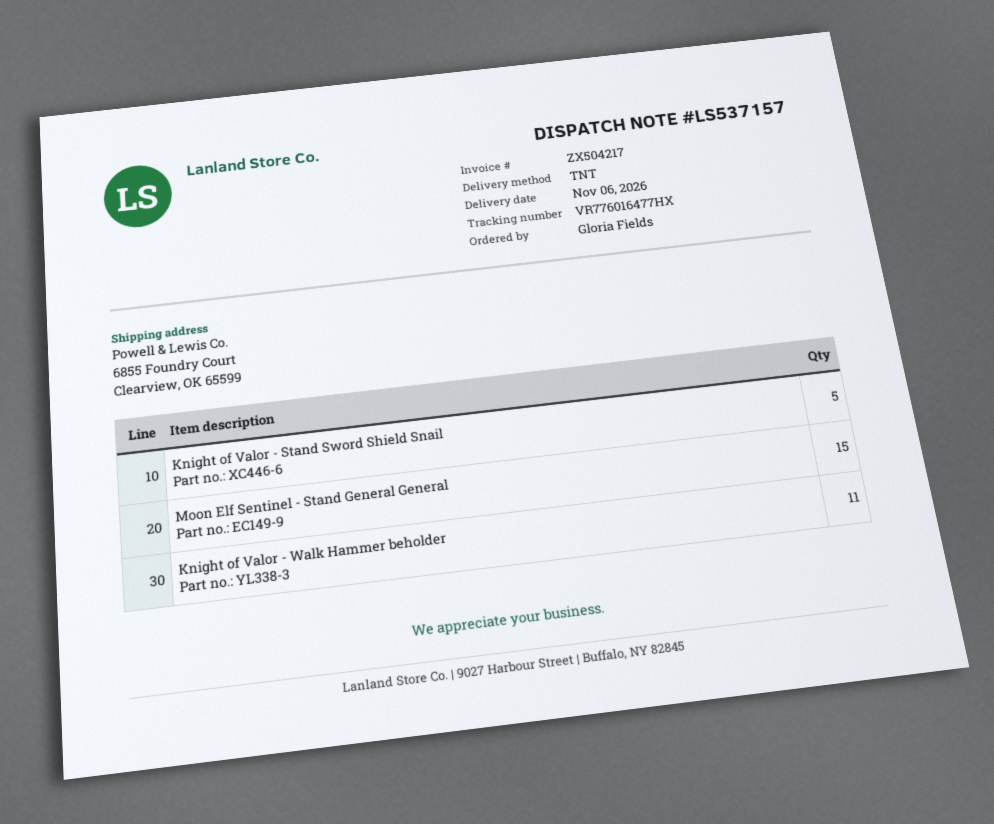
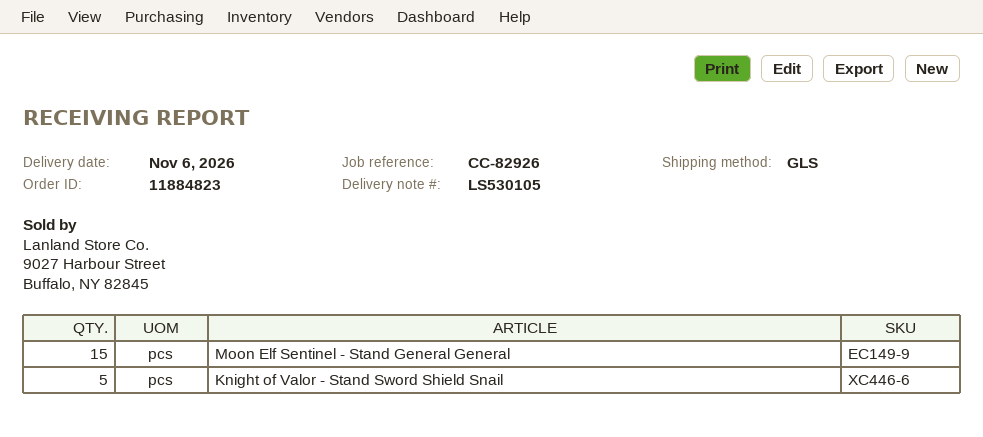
delivery note number: LS537157 -> LS530105
shipping method: TNT -> GLS
Knight of Valor - Walk Hammer beholder: 11 -> none

